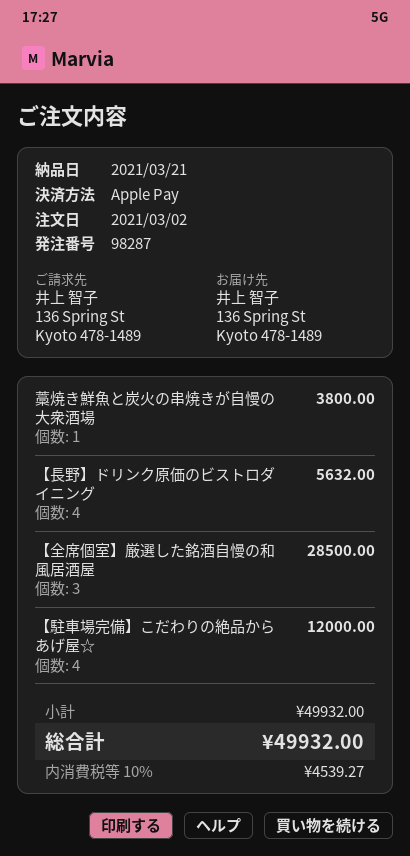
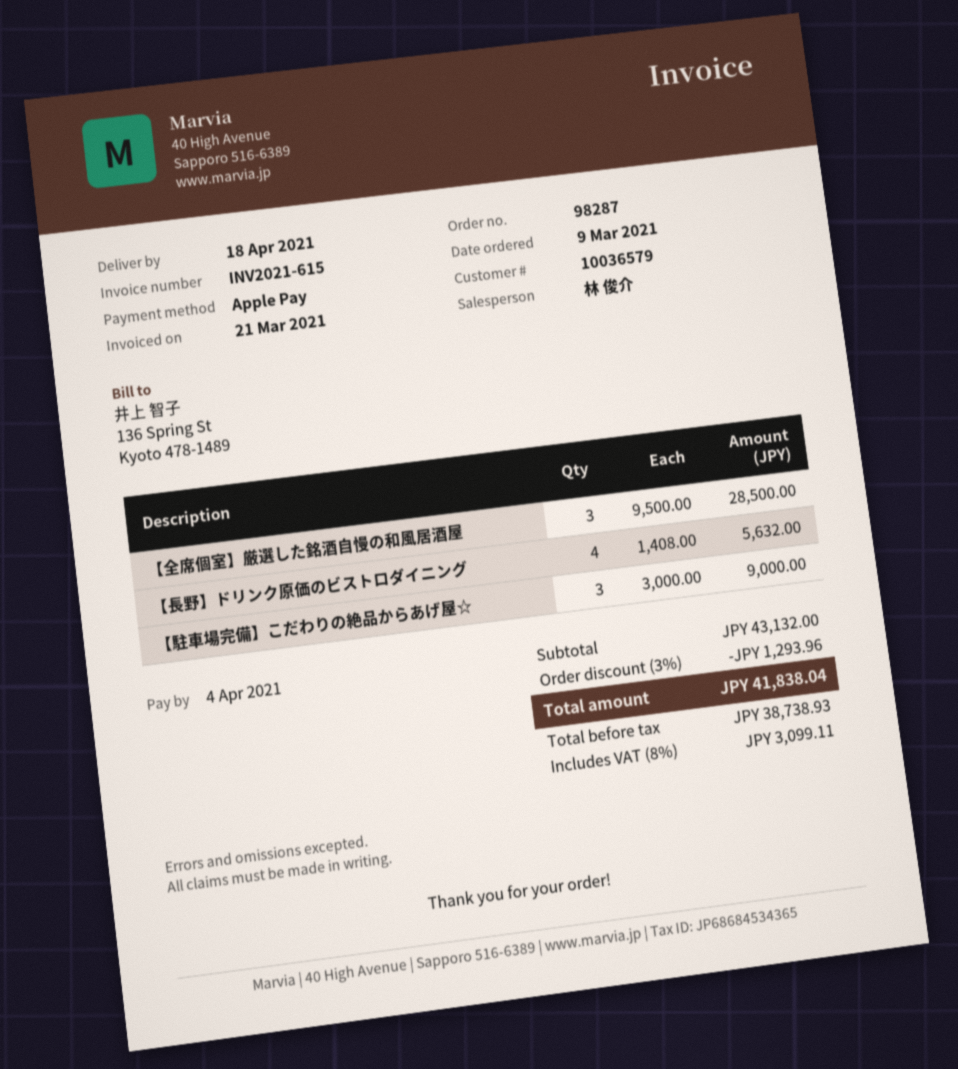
order date: 2021-03-02 -> 2021-03-09
delivery date: 2021-03-21 -> 2021-04-18
藁焼き鮮魚と炭火の串焼きが自慢の大衆酒場: 1 for 3800.00 -> none
【駐車場完備】こだわりの絶品からあげ屋☆: 4 for 12000.00 -> 3 for 9000.00
subtotal: 49932.00 -> 43132.00
discount: none -> 3% = 1293.96
tax: 10% = 4539.27 -> 8% = 3099.11
total: 49932.00 -> 41838.04

